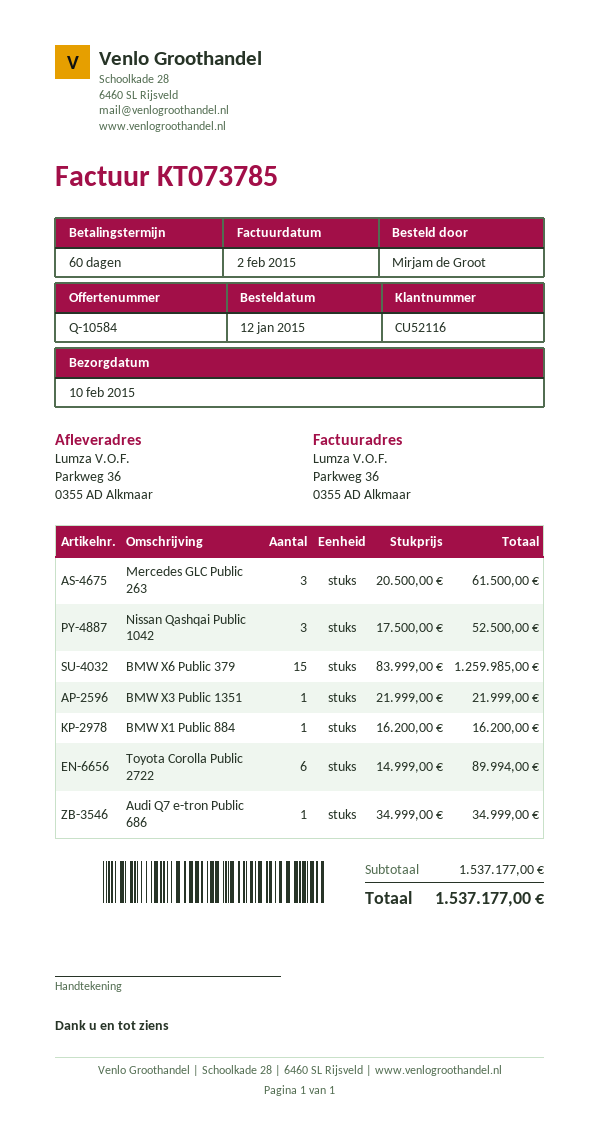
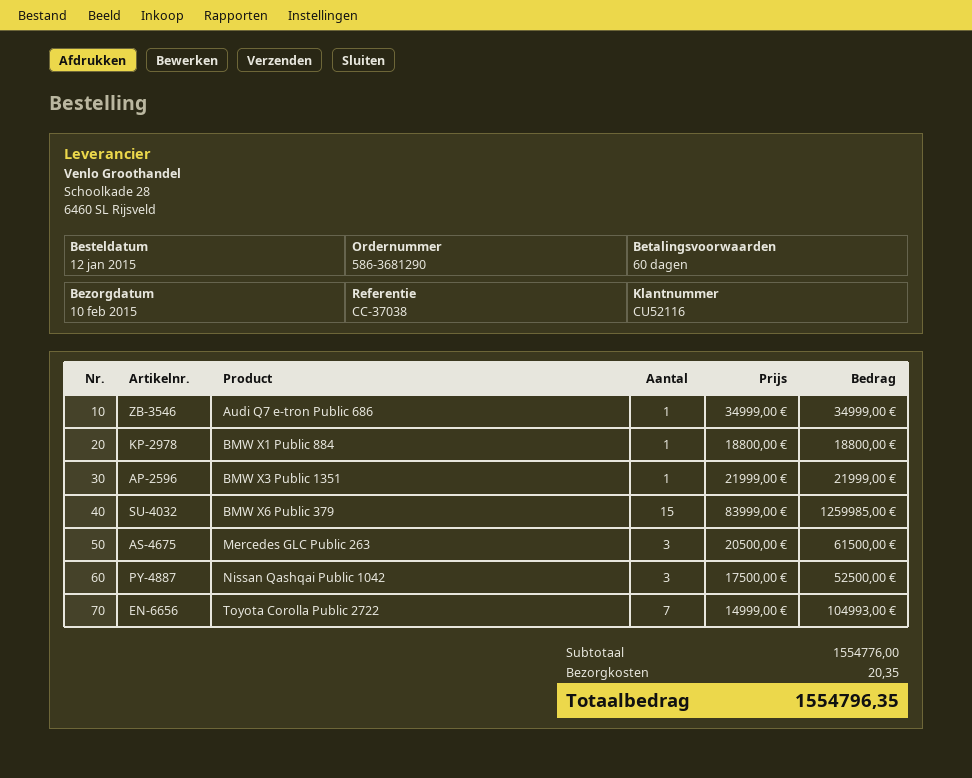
BMW X1 Public 884: 1 x 16200.00 = 16200.00 -> 1 x 18800.00 = 18800.00
Toyota Corolla Public 2722: 6 x 14999.00 = 89994.00 -> 7 x 14999.00 = 104993.00
subtotal: 1537177.00 -> 1554776.00
shipping: none -> 20.35
total: 1537177.00 -> 1554796.35

